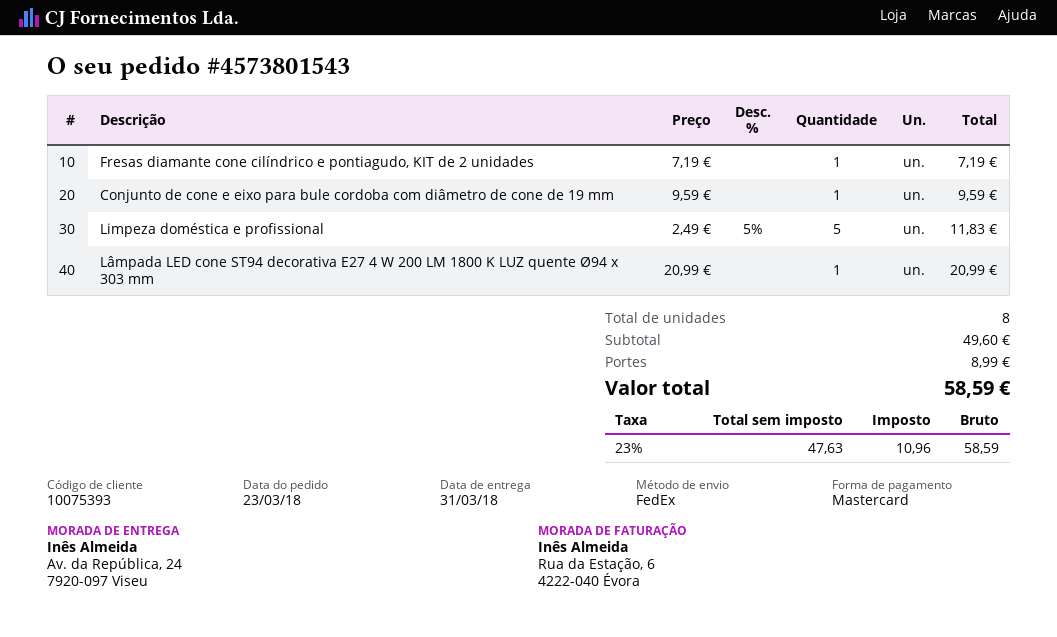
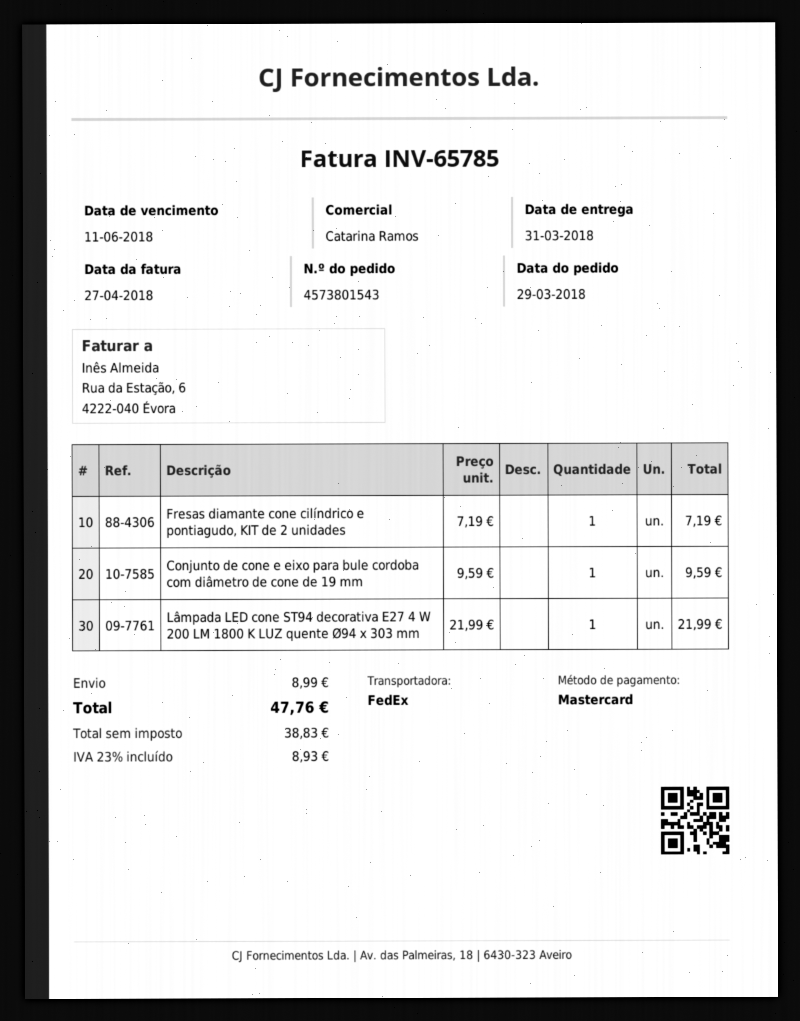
order date: 2018-03-23 -> 2018-03-29
Limpeza doméstica e profissional: 5 x 2.49 - 5% = 11.83 -> none
Lâmpada LED cone ST94 decorativa E27 4 W 200 LM 1800 K LUZ quente Ø94 x 303 mm: 1 x 20.99 = 20.99 -> 1 x 21.99 = 21.99
net: 47.63 -> 38.83
tax: 23% = 10.96 -> 23% = 8.93
total: 58.59 -> 47.76

